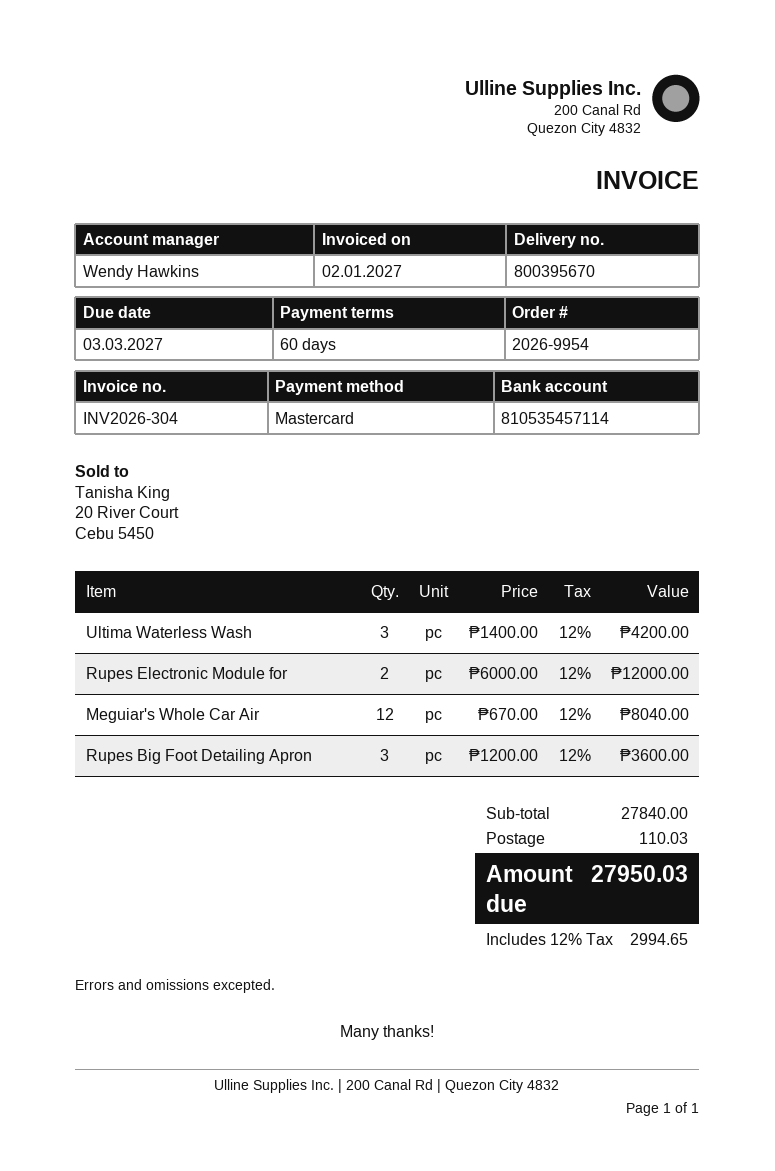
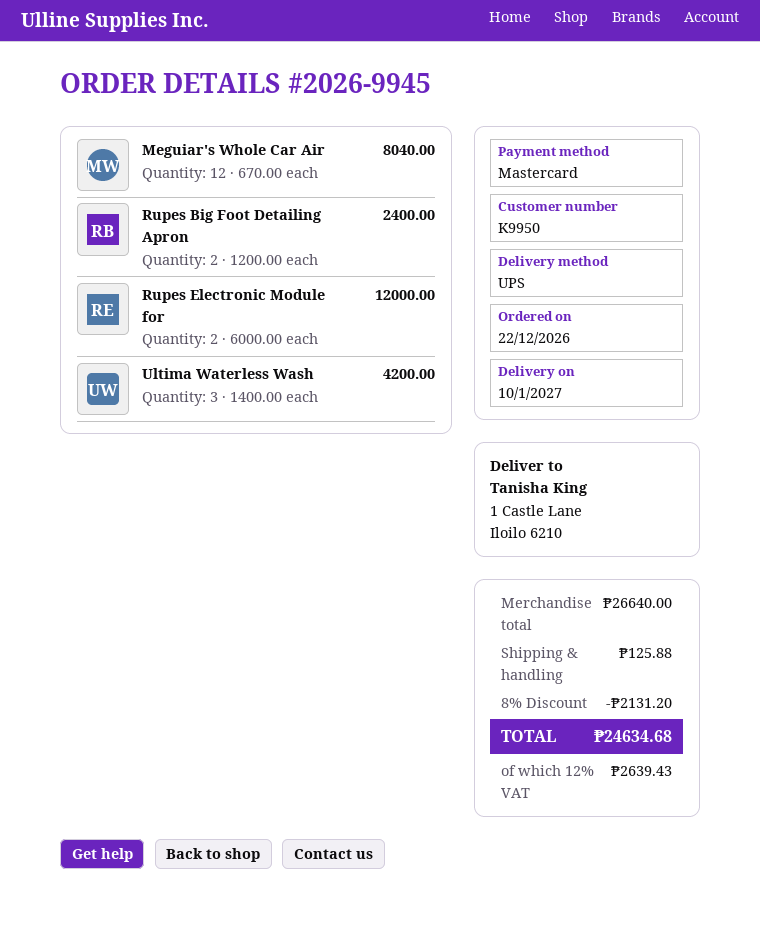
order number: 2026-9954 -> 2026-9945
Rupes Big Foot Detailing Apron: 3 x 1200.00 = 3600.00 -> 2 x 1200.00 = 2400.00
subtotal: 27840.00 -> 26640.00
discount: none -> 8% = 2131.20
shipping: 110.03 -> 125.88
tax: 12% = 2994.65 -> 12% = 2639.43
total: 27950.03 -> 24634.68

